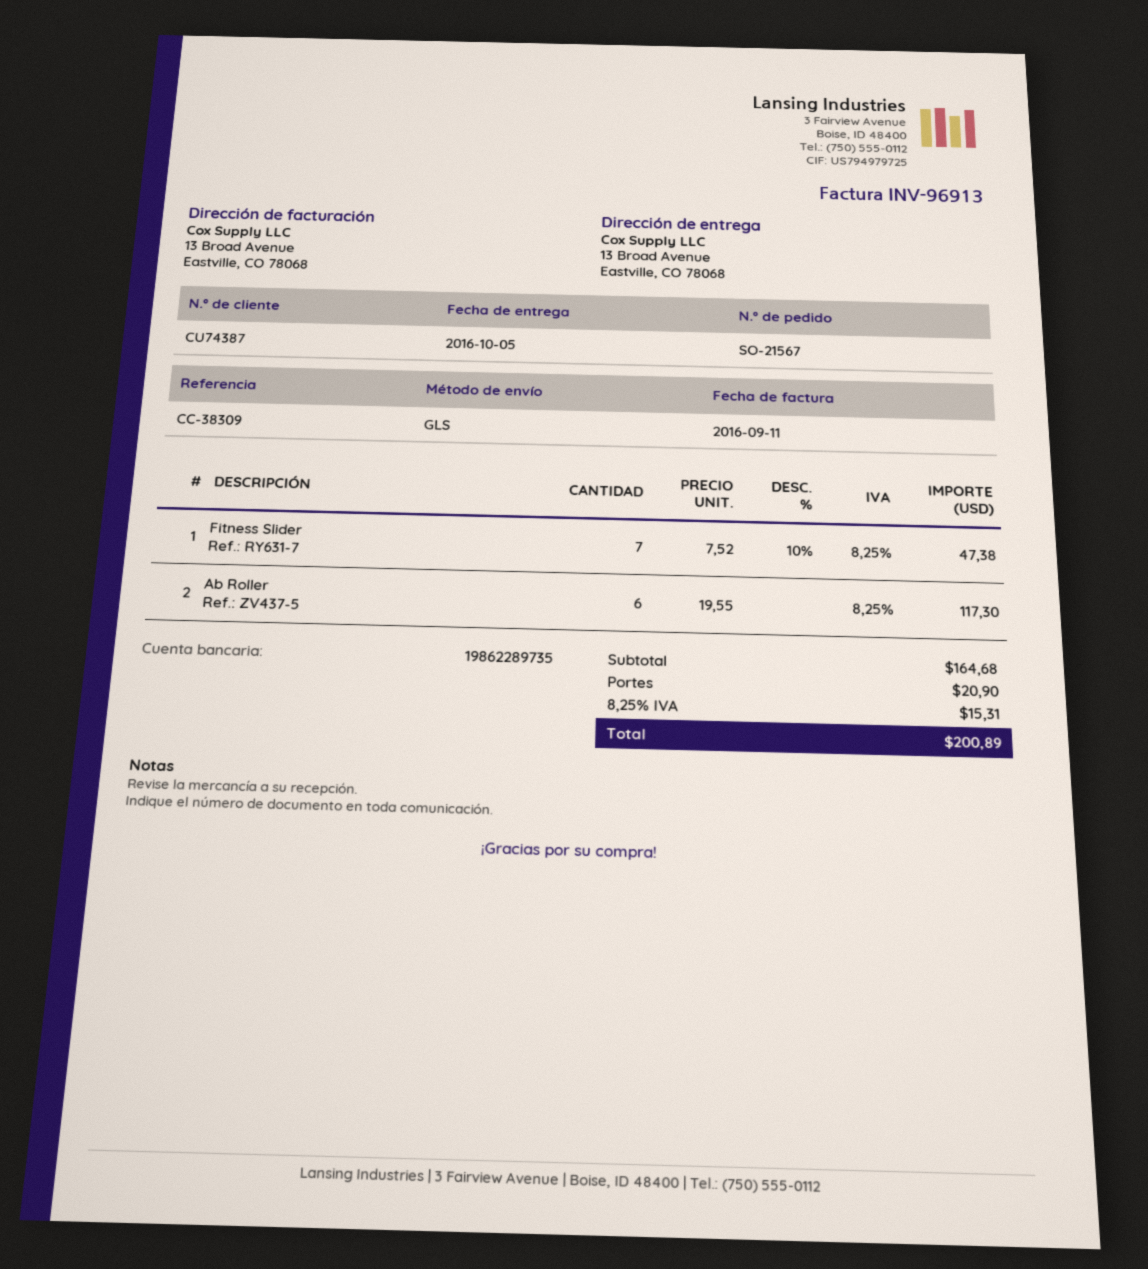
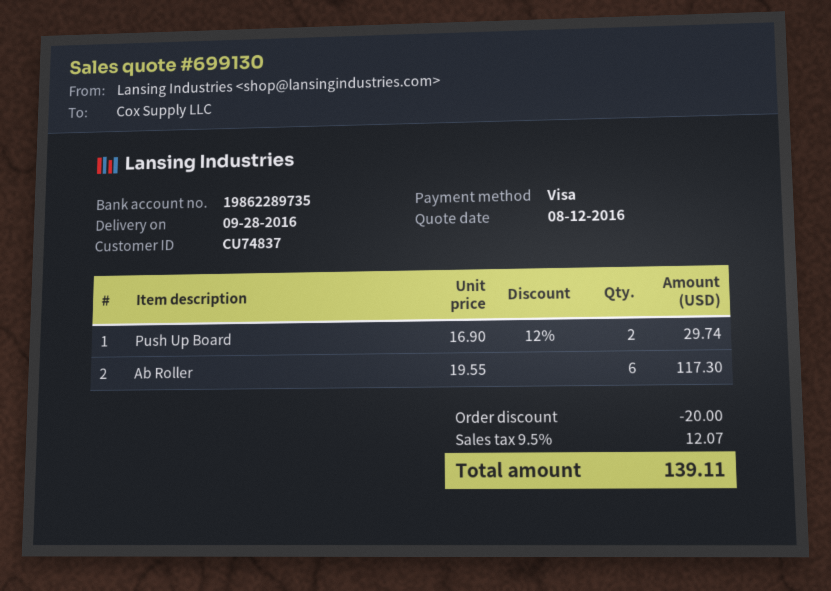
delivery date: 2016-10-05 -> 2016-09-28
customer number: CU74387 -> CU74837
Fitness Slider: 7 x 7.52 - 10% = 47.38 -> none
Push Up Board: none -> 2 x 16.90 - 12% = 29.74
discount: none -> 20.00
shipping: 20.90 -> none
tax: 8.25% = 15.31 -> 9.5% = 12.07
total: 200.89 -> 139.11

